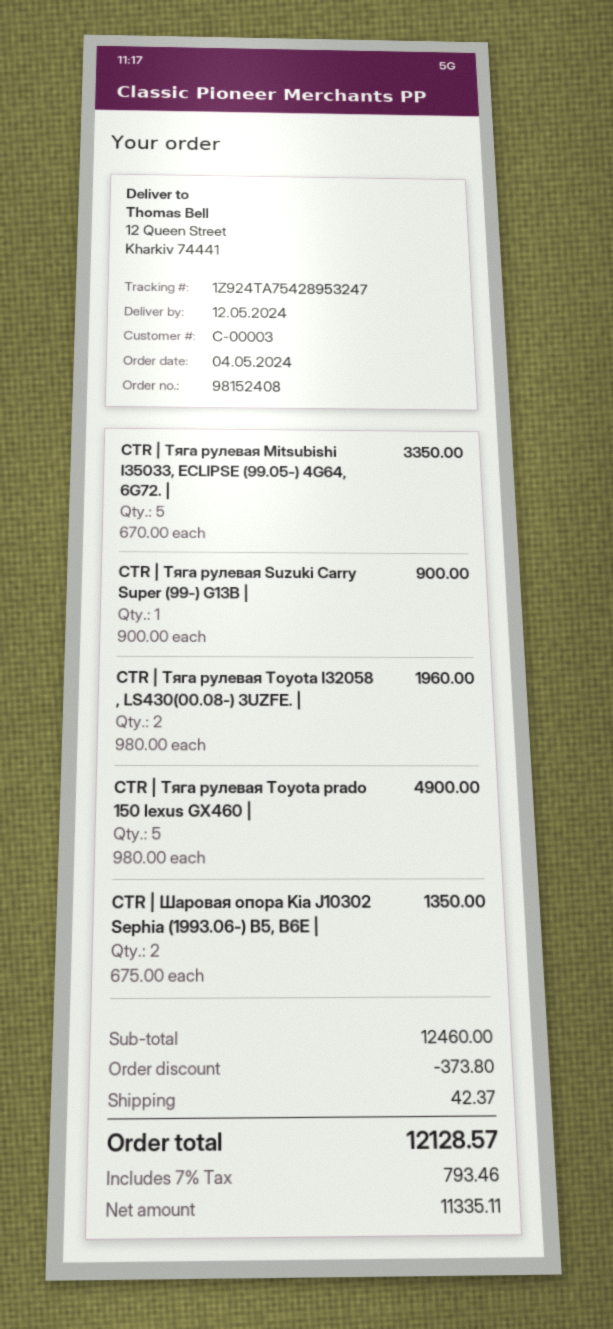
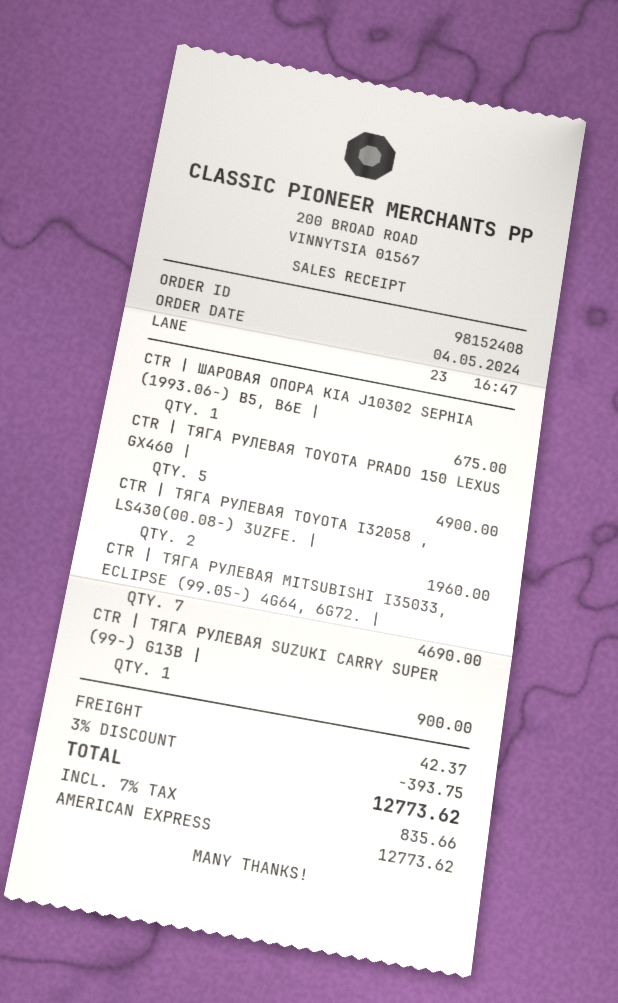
CTR | Тяга рулевая Mitsubishi I35033, ECLIPSE (99.05-) 4G64, 6G72. |: 5 for 3350.00 -> 7 for 4690.00
CTR | Шаровая опора Kia J10302 Sephia (1993.06-) B5, B6E |: 2 for 1350.00 -> 1 for 675.00
discount: 373.80 -> 393.75
tax: 7% = 793.46 -> 7% = 835.66
total: 12128.57 -> 12773.62

